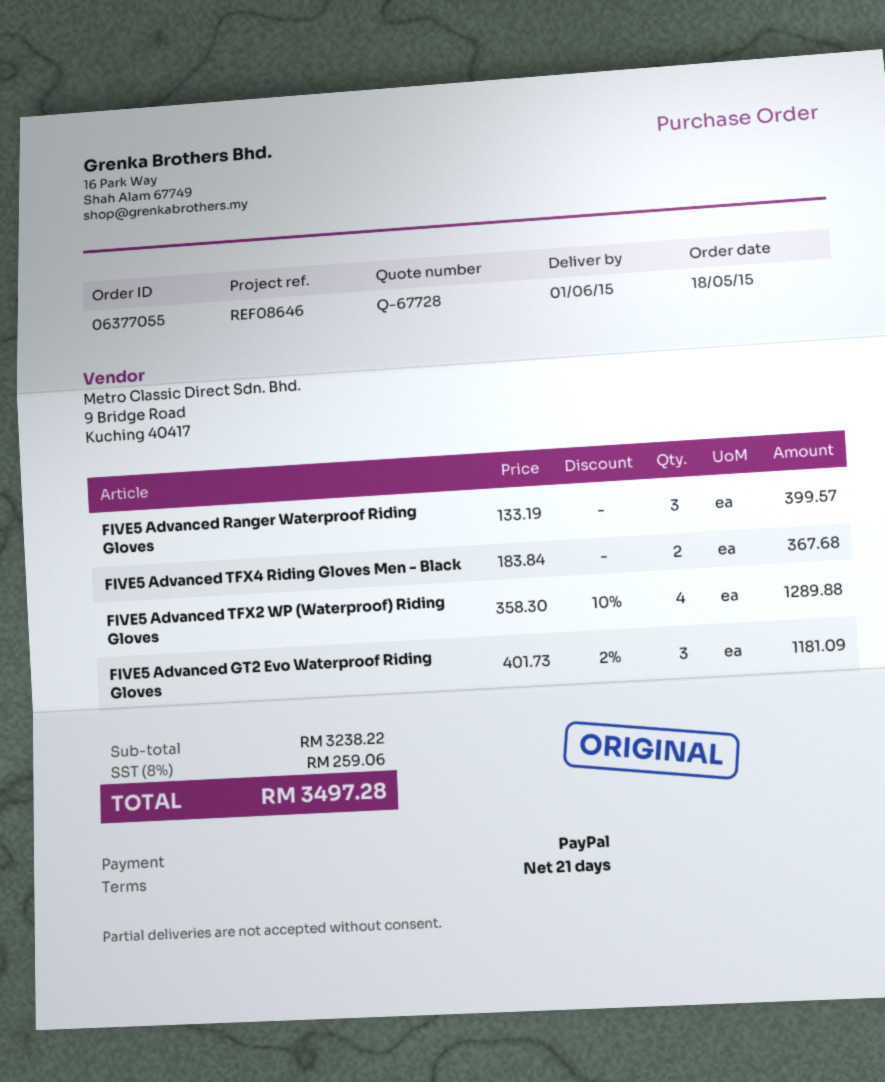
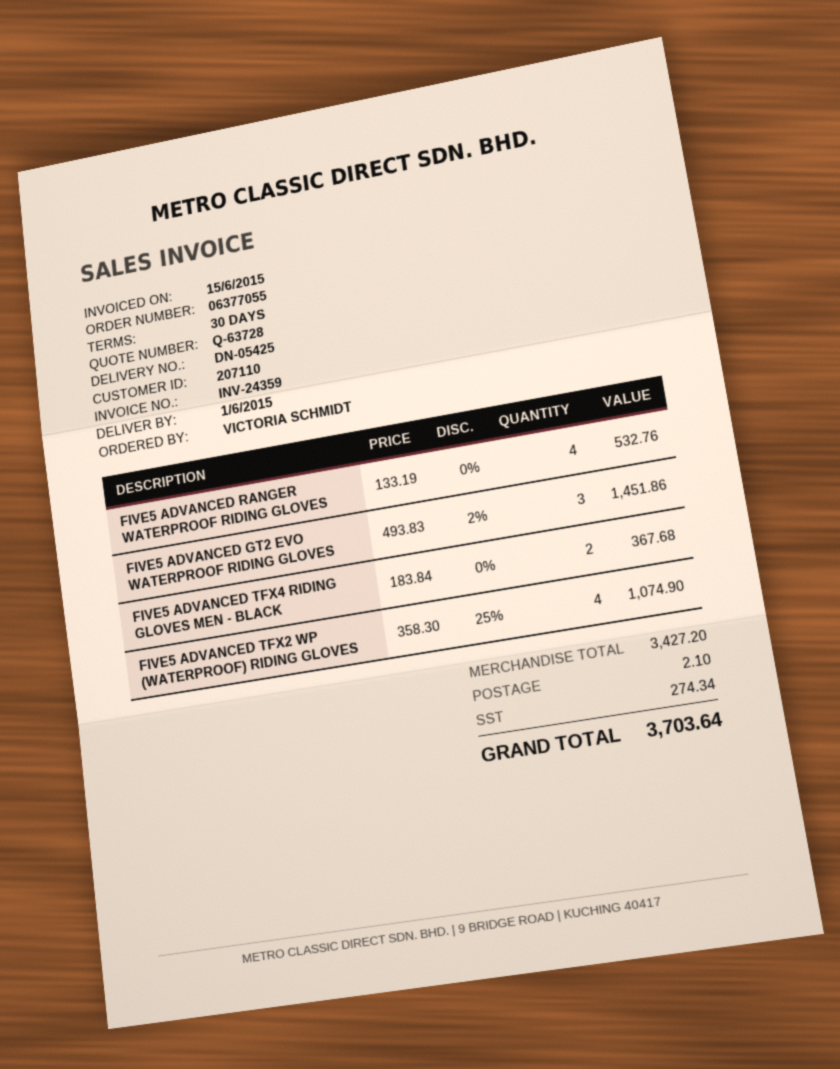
quote number: Q-67728 -> Q-63728
payment terms: 21 days -> 30 days
FIVE5 Advanced Ranger Waterproof Riding Gloves: 3 x 133.19 = 399.57 -> 4 x 133.19 = 532.76
FIVE5 Advanced TFX2 WP (Waterproof) Riding Gloves: 4 x 358.30 - 10% = 1289.88 -> 4 x 358.30 - 25% = 1074.90
FIVE5 Advanced GT2 Evo Waterproof Riding Gloves: 3 x 401.73 - 2% = 1181.09 -> 3 x 493.83 - 2% = 1451.86
subtotal: 3238.22 -> 3427.20
shipping: none -> 2.10
tax: 259.06 -> 274.34
total: 3497.28 -> 3703.64

